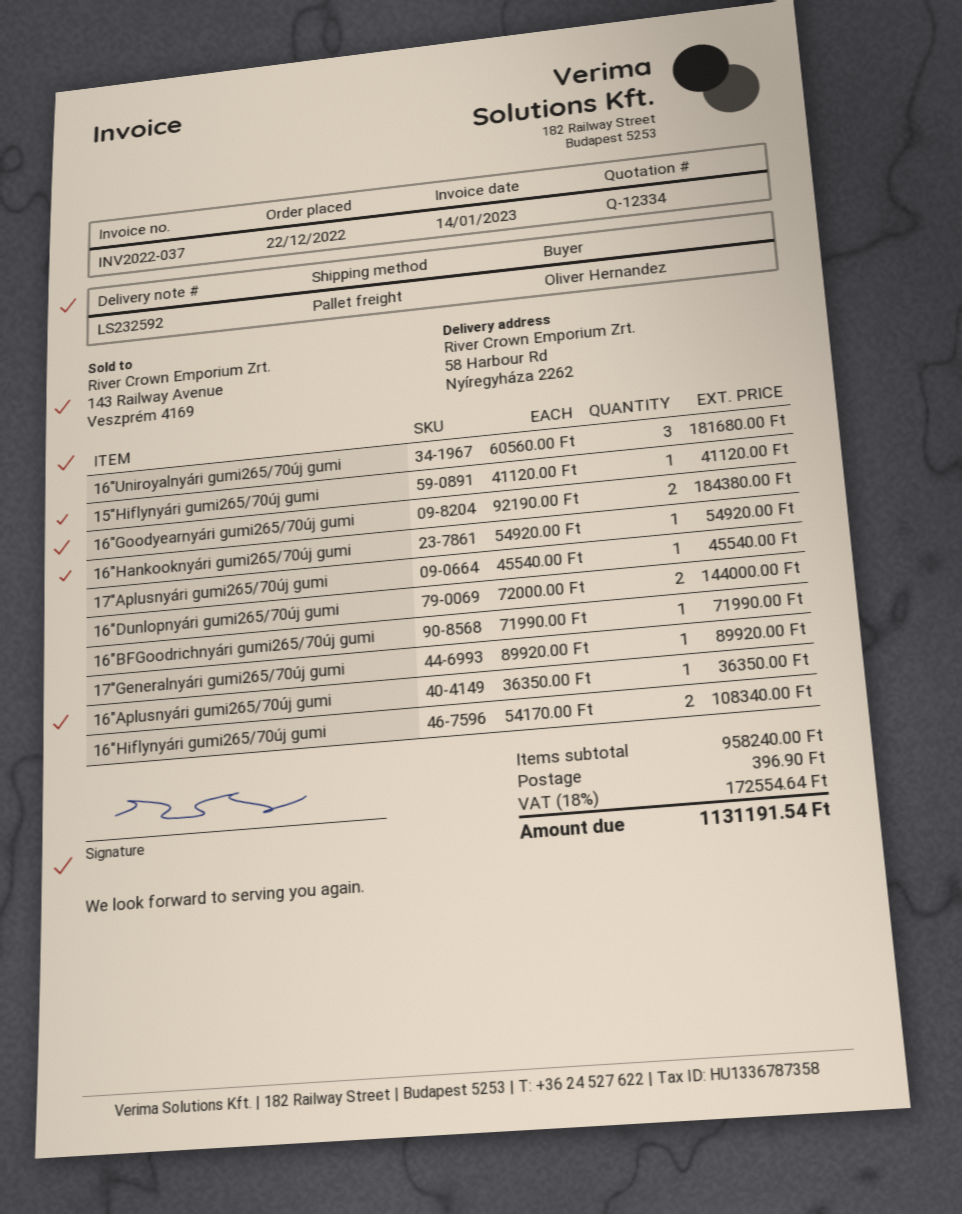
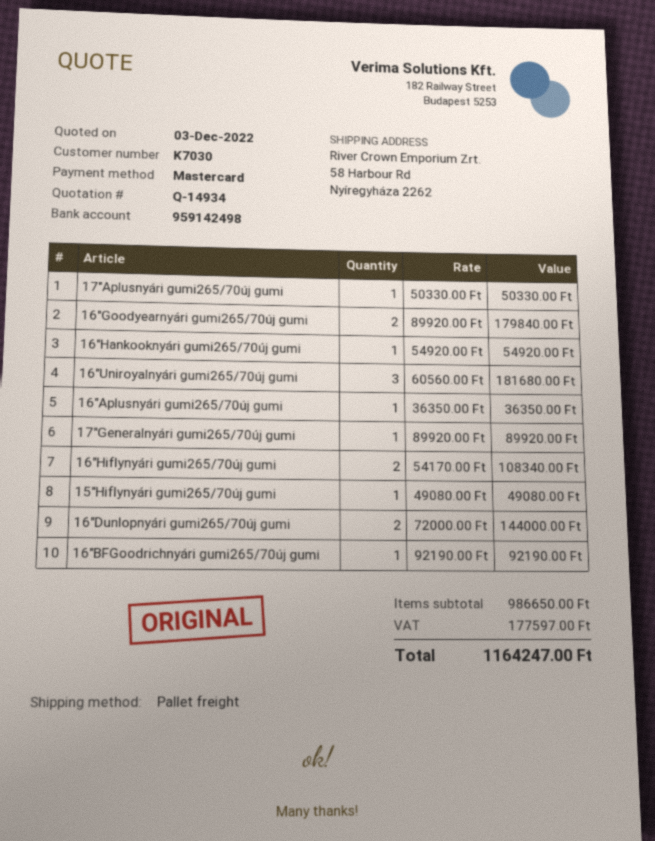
quote number: Q-12334 -> Q-14934
15"Hiflynyári gumi265/70új gumi: 1 x 41120.00 = 41120.00 -> 1 x 49080.00 = 49080.00
16"Goodyearnyári gumi265/70új gumi: 2 x 92190.00 = 184380.00 -> 2 x 89920.00 = 179840.00
17"Aplusnyári gumi265/70új gumi: 1 x 45540.00 = 45540.00 -> 1 x 50330.00 = 50330.00
16"BFGoodrichnyári gumi265/70új gumi: 1 x 71990.00 = 71990.00 -> 1 x 92190.00 = 92190.00
subtotal: 958240.00 -> 986650.00
shipping: 396.90 -> none
tax: 172554.64 -> 177597.00
total: 1131191.54 -> 1164247.00

